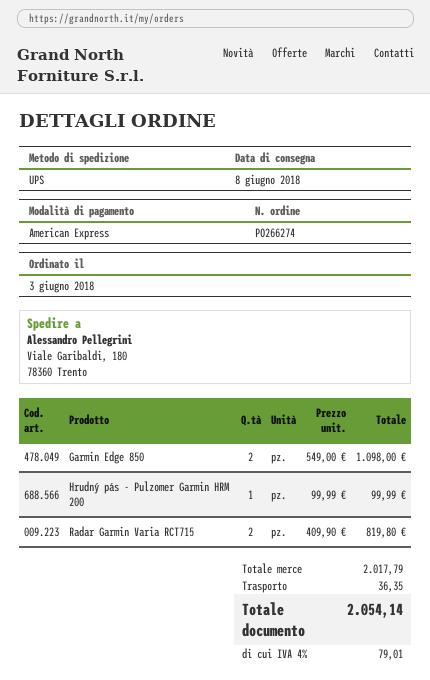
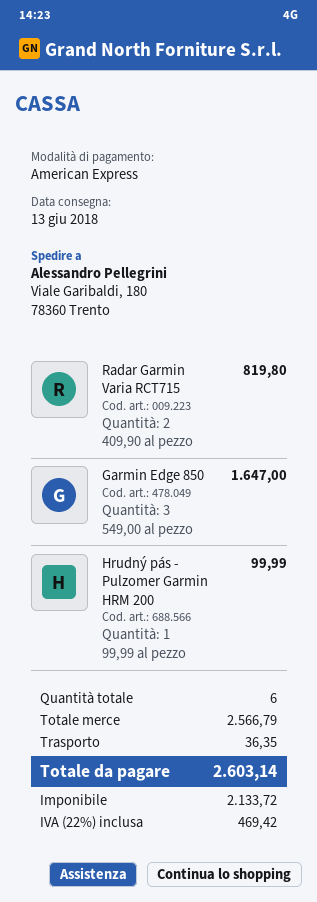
delivery date: 2018-06-08 -> 2018-06-13
Garmin Edge 850: 2 x 549.00 = 1098.00 -> 3 x 549.00 = 1647.00
subtotal: 2017.79 -> 2566.79
tax: 4% = 79.01 -> 22% = 469.42
total: 2054.14 -> 2603.14

